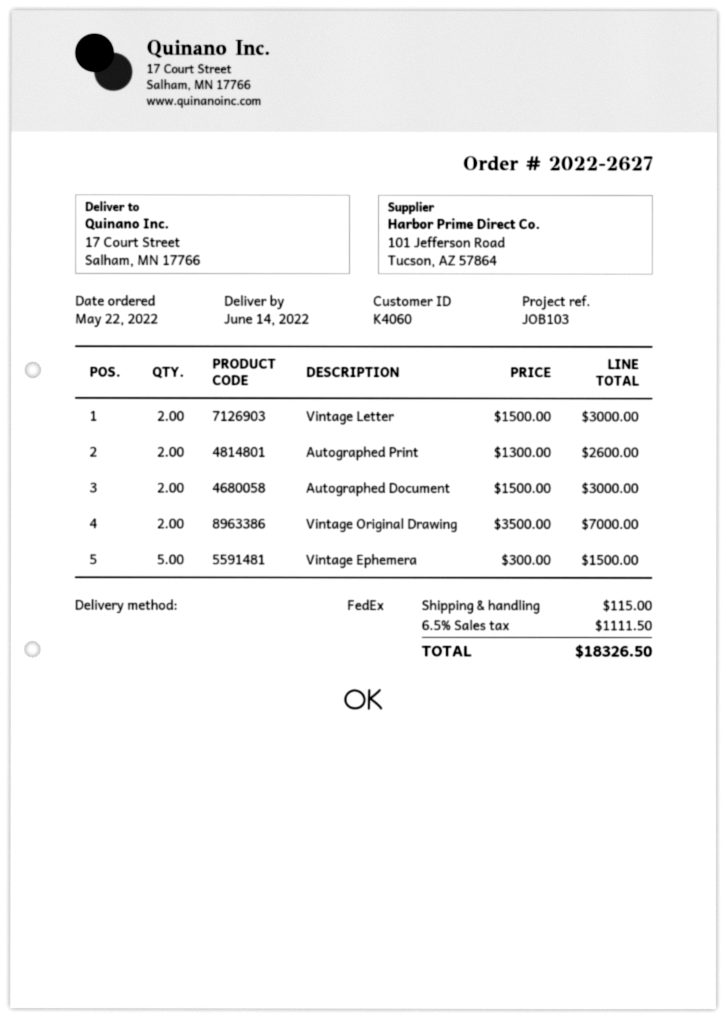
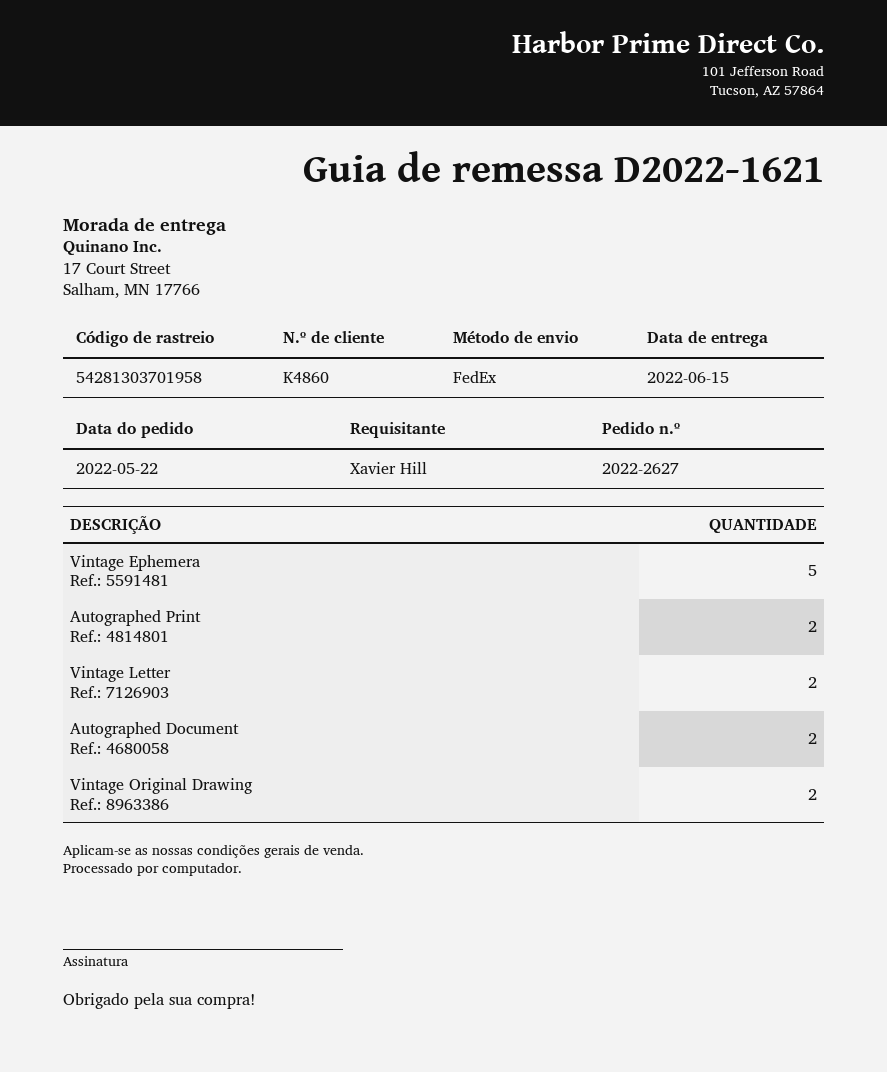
delivery date: 2022-06-14 -> 2022-06-15
customer number: K4060 -> K4860

